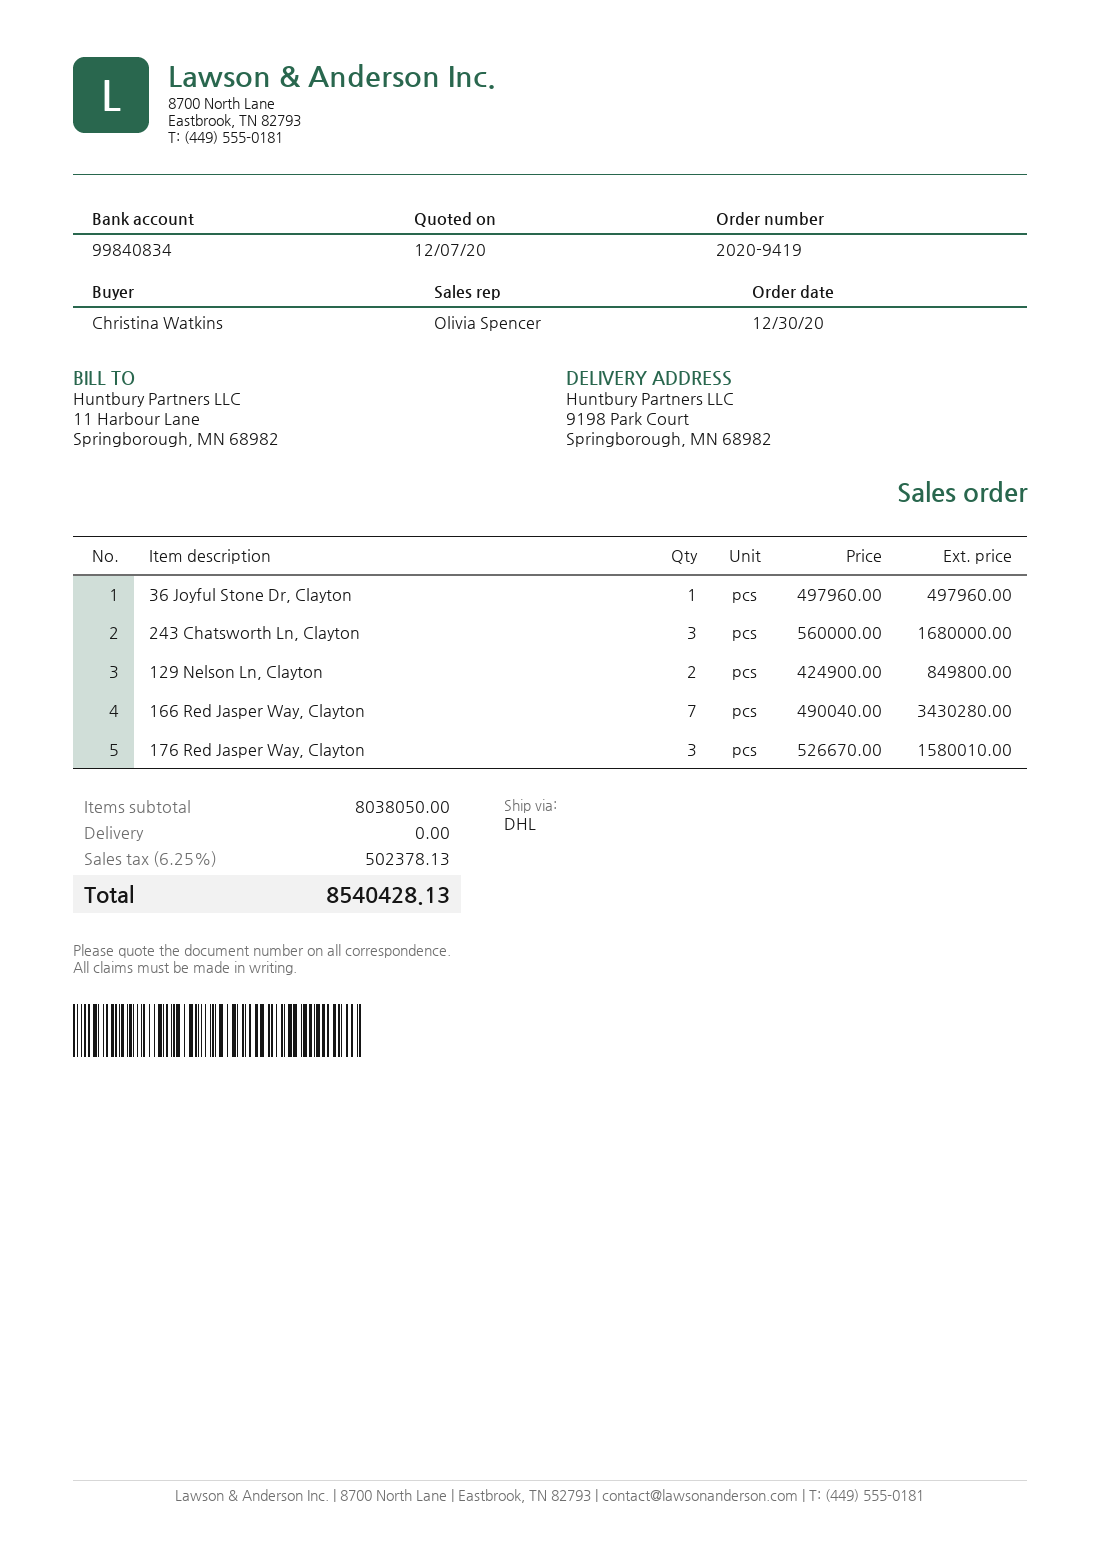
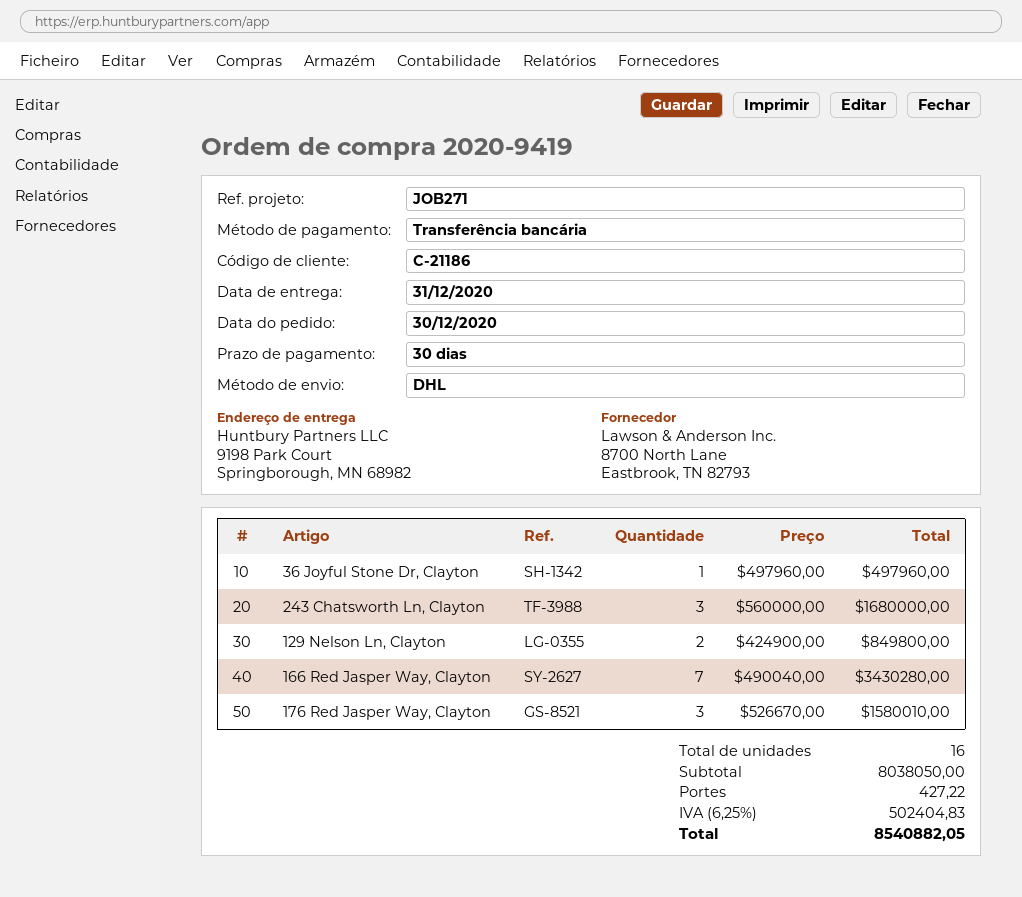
shipping: 0.00 -> 427.22
tax: 6.25% = 502378.13 -> 6.25% = 502404.83
total: 8540428.13 -> 8540882.05

